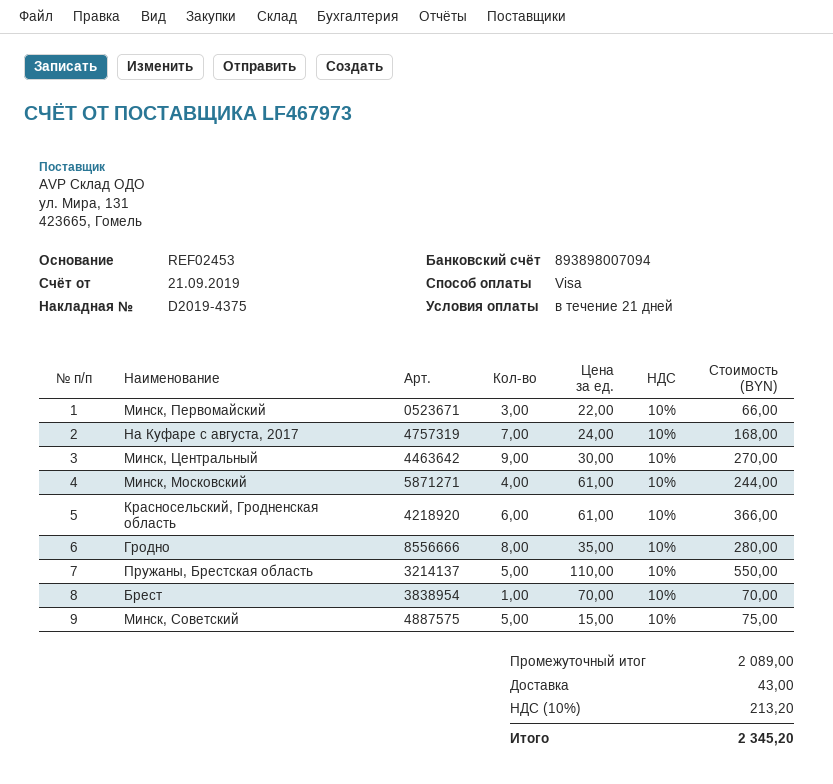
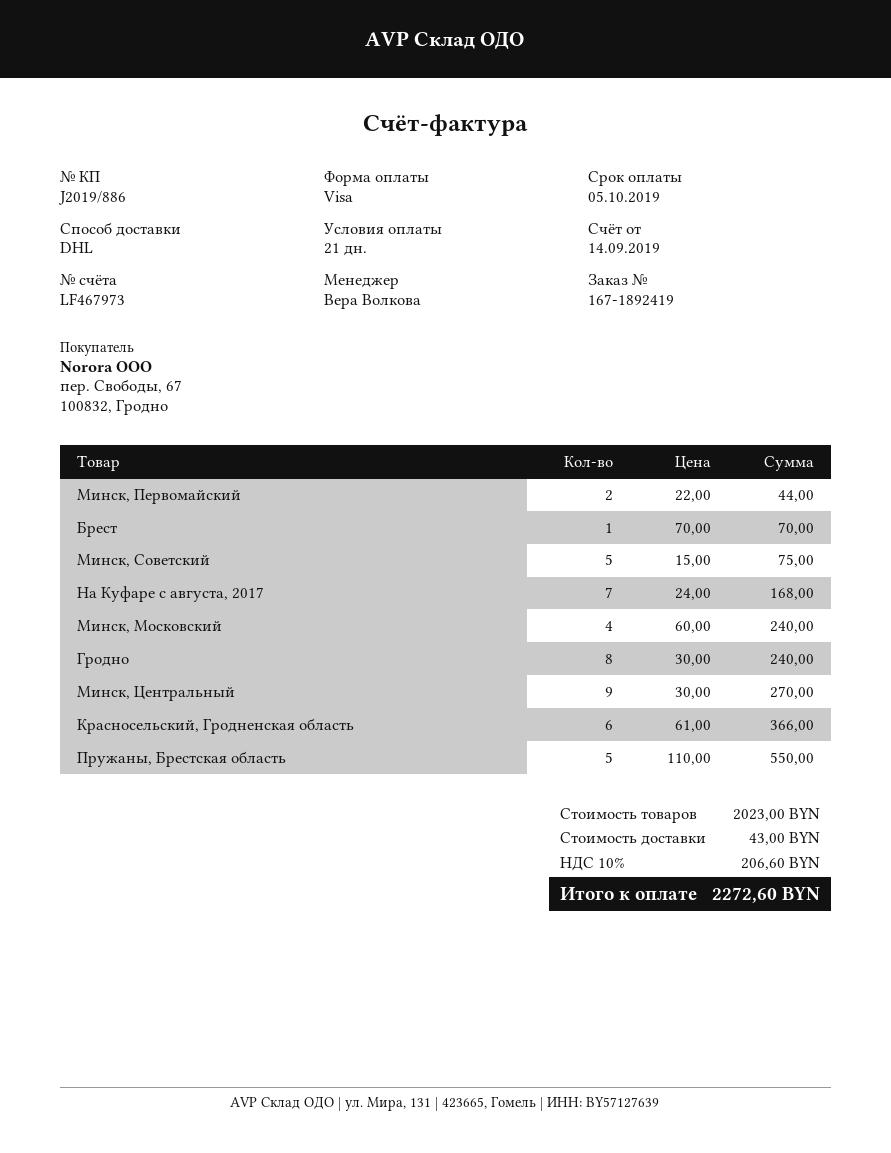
invoice date: 2019-09-21 -> 2019-09-14
Минск, Первомайский: 3 x 22.00 = 66.00 -> 2 x 22.00 = 44.00
Минск, Московский: 4 x 61.00 = 244.00 -> 4 x 60.00 = 240.00
Гродно: 8 x 35.00 = 280.00 -> 8 x 30.00 = 240.00
subtotal: 2089.00 -> 2023.00
tax: 10% = 213.20 -> 10% = 206.60
total: 2345.20 -> 2272.60

